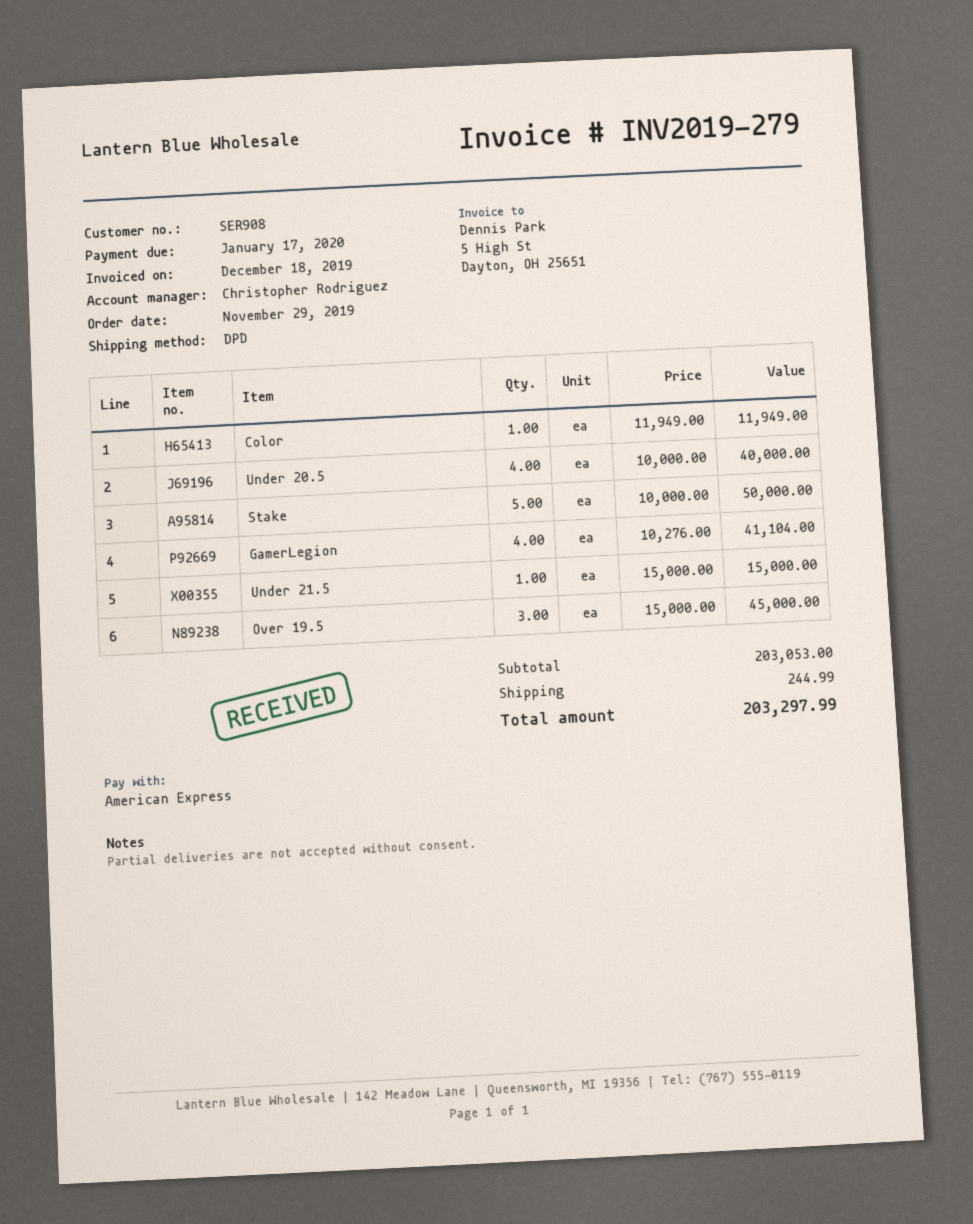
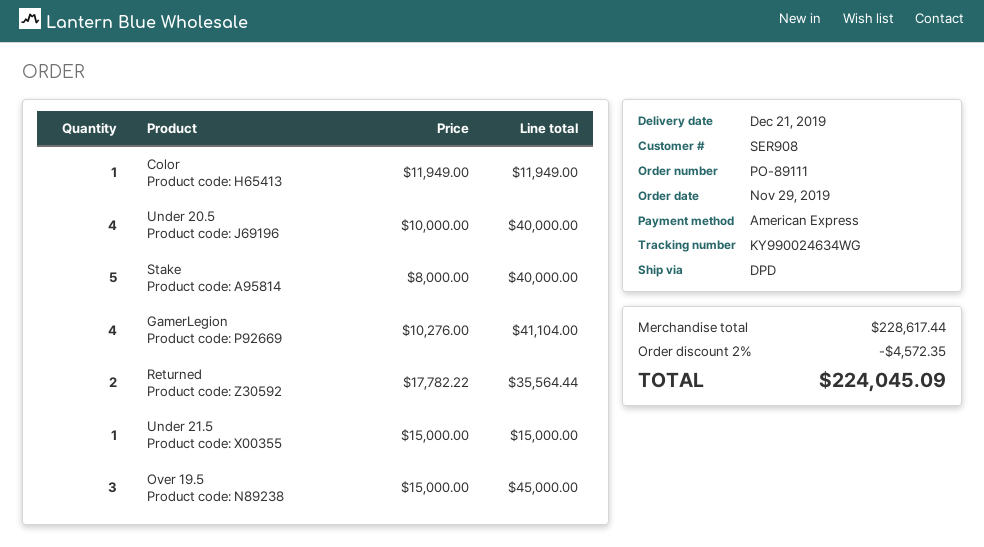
Stake: 5 x 10000.00 = 50000.00 -> 5 x 8000.00 = 40000.00
Returned: none -> 2 x 17782.22 = 35564.44
subtotal: 203053.00 -> 228617.44
discount: none -> 2% = 4572.35
shipping: 244.99 -> none
total: 203297.99 -> 224045.09

